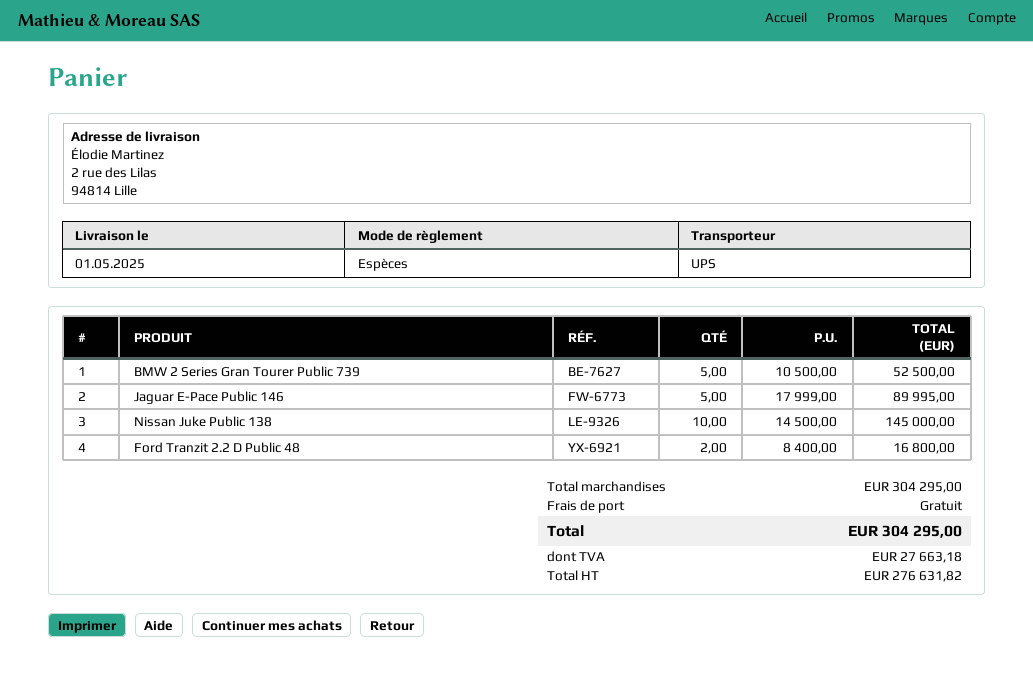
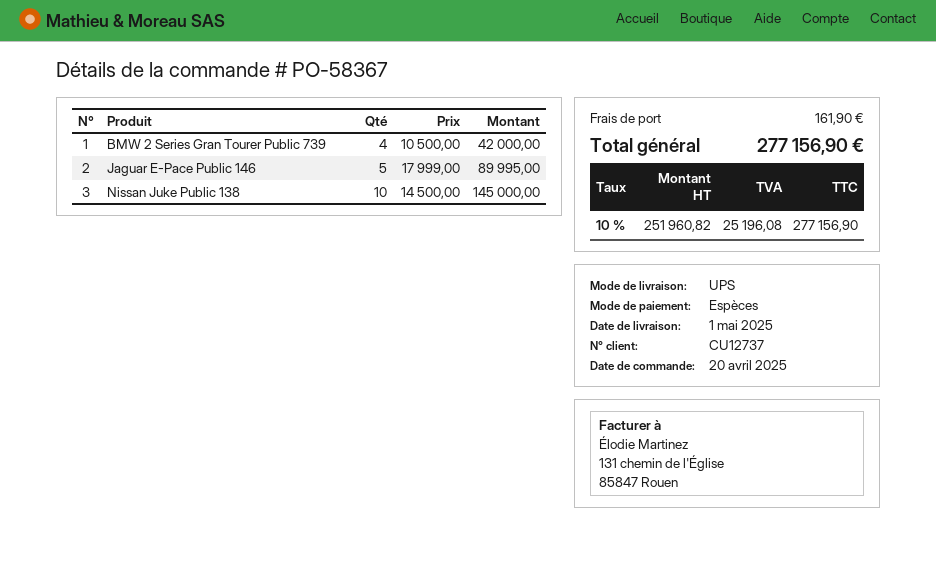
BMW 2 Series Gran Tourer Public 739: 5 x 10500.00 = 52500.00 -> 4 x 10500.00 = 42000.00
Ford Tranzit 2.2 D Public 48: 2 x 8400.00 = 16800.00 -> none
shipping: 0.00 -> 161.90
net: 276631.82 -> 251960.82
tax: 27663.18 -> 25196.08
total: 304295.00 -> 277156.90

